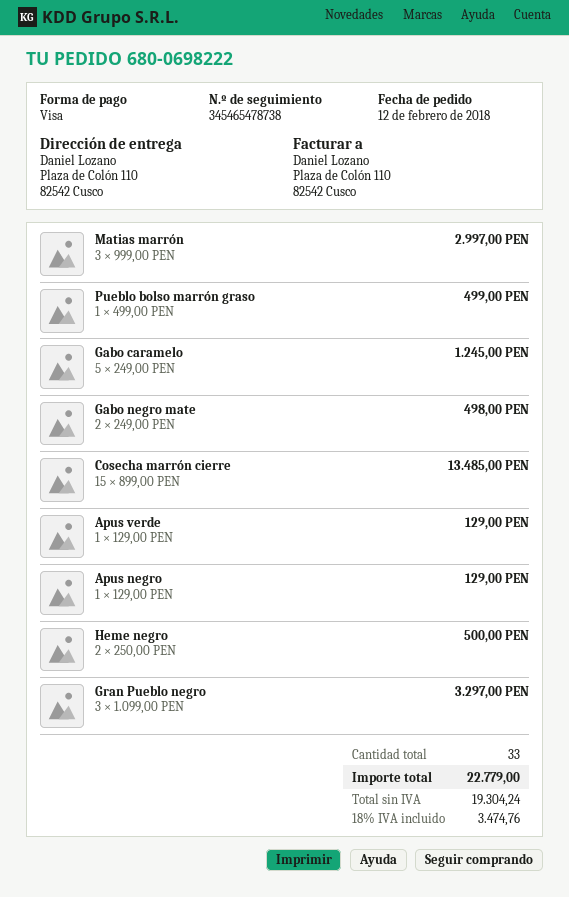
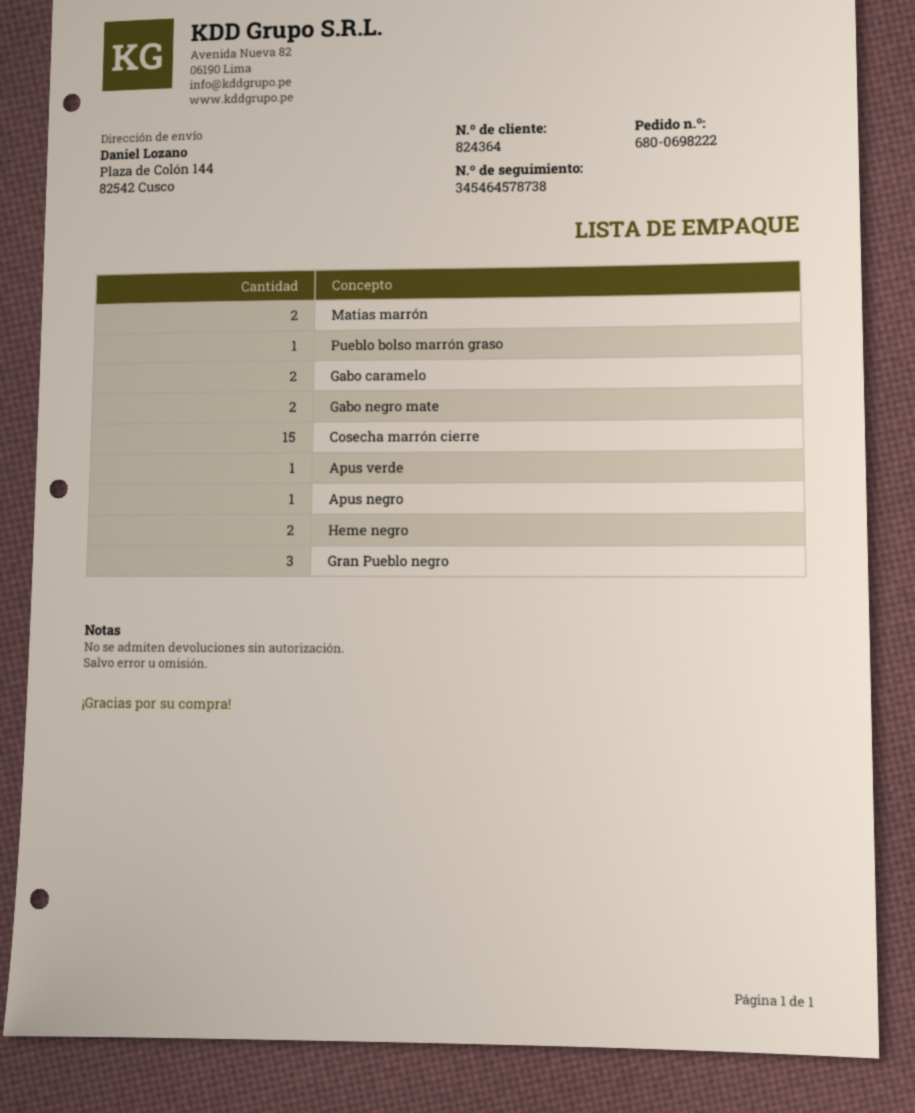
tracking number: 345465478738 -> 345464578738
ship to: Plaza de Colón 110, 82542 Cusco -> Plaza de Colón 144, 82542 Cusco
Matias marrón: 3 -> 2
Gabo caramelo: 5 -> 2

